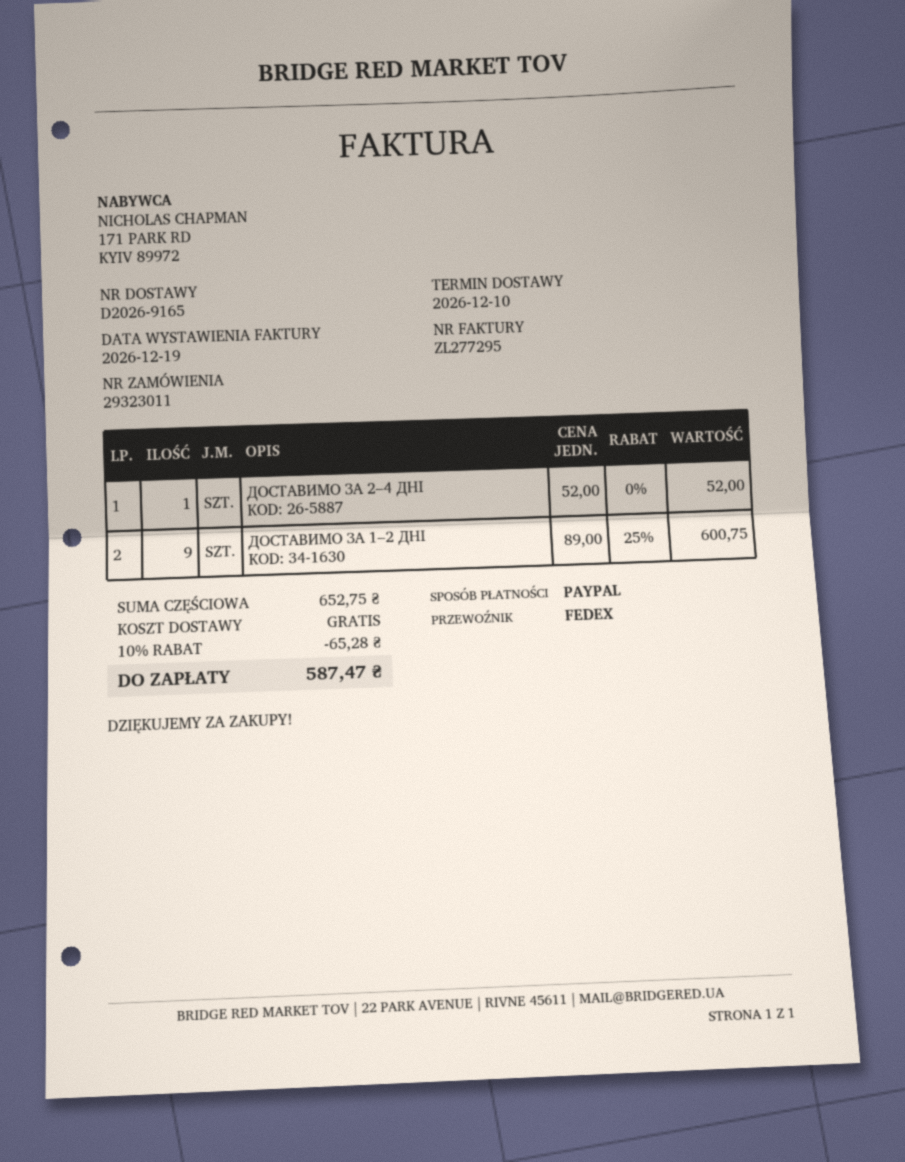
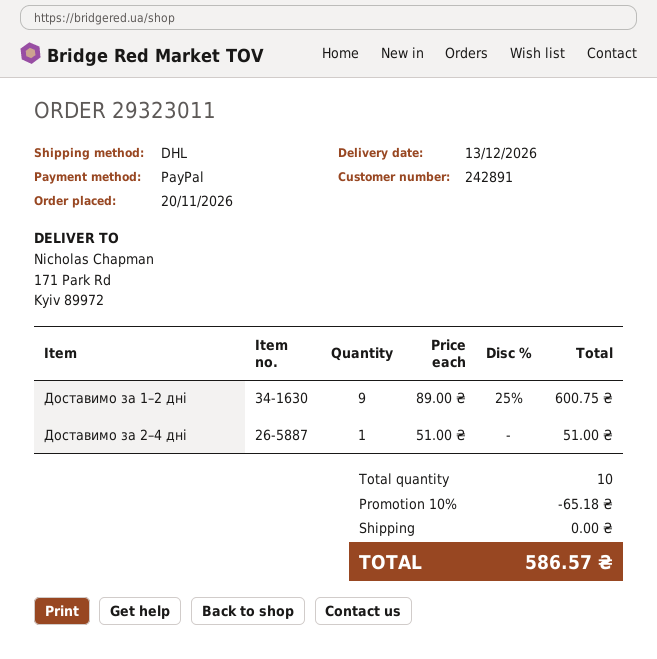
delivery date: 2026-12-10 -> 2026-12-13
shipping method: FedEx -> DHL
ДОСТАВИМО ЗА 2–4 ДНІ: 1 x 52.00 = 52.00 -> 1 x 51.00 = 51.00
discount: 10% = 65.28 -> 10% = 65.18
total: 587.47 -> 586.57

